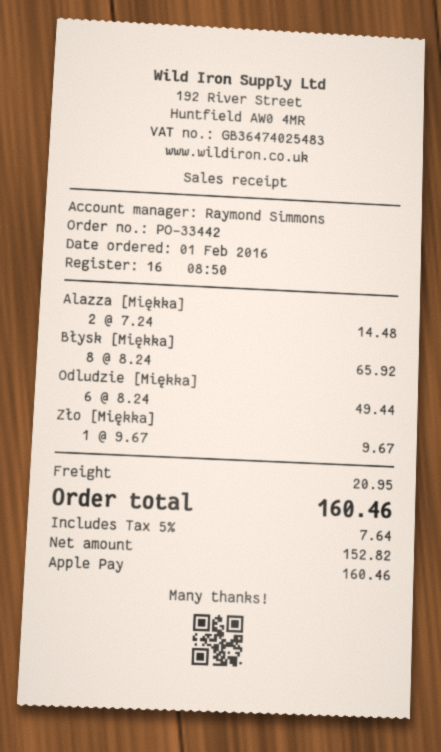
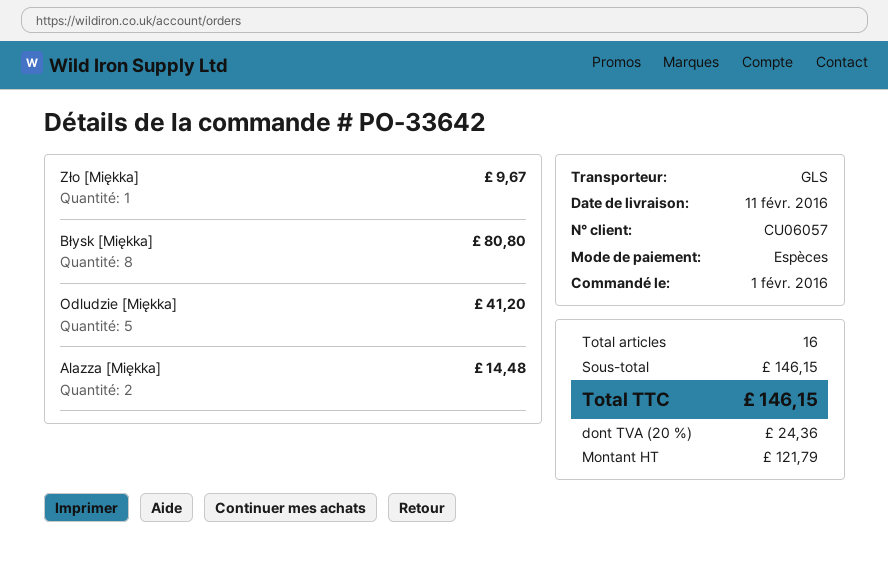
order number: PO-33442 -> PO-33642
payment method: Apple Pay -> cash
Błysk [Miękka]: 8 for 65.92 -> 8 for 80.80
Odludzie [Miękka]: 6 for 49.44 -> 5 for 41.20
shipping: 20.95 -> none
net: 152.82 -> 121.79
tax: 5% = 7.64 -> 20% = 24.36
total: 160.46 -> 146.15

